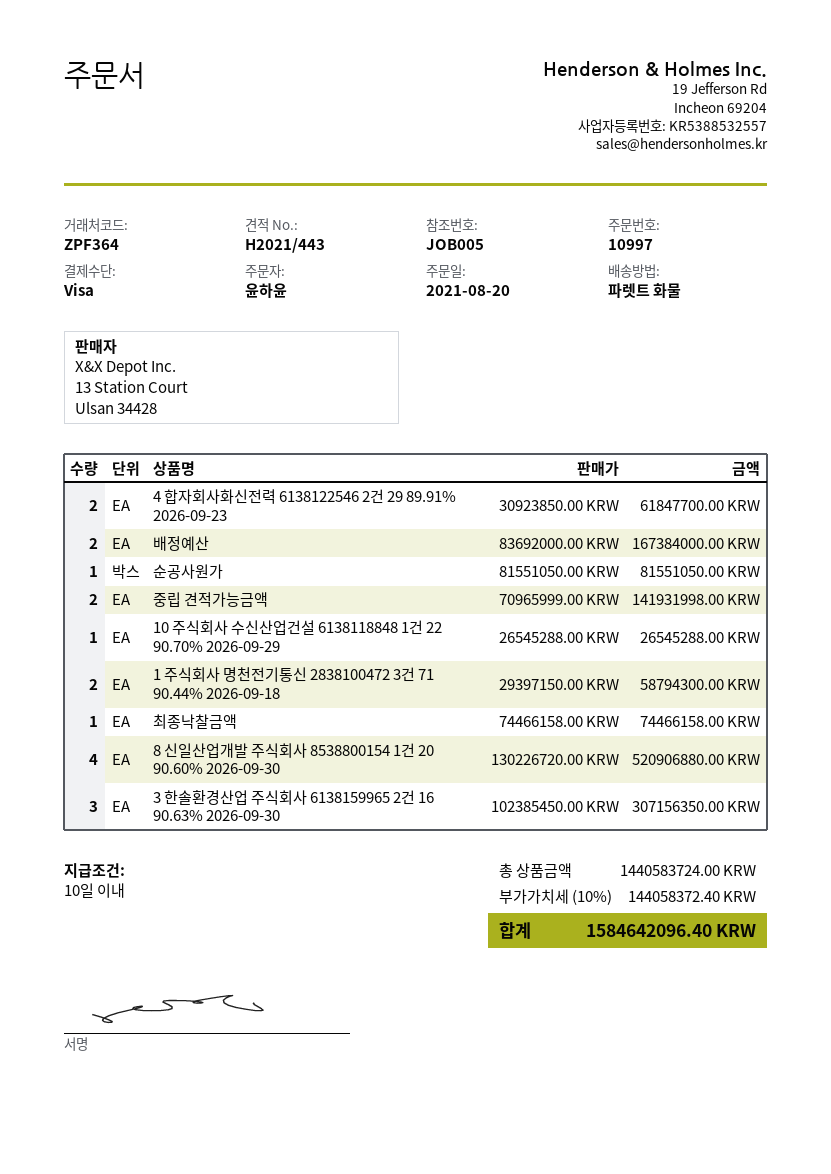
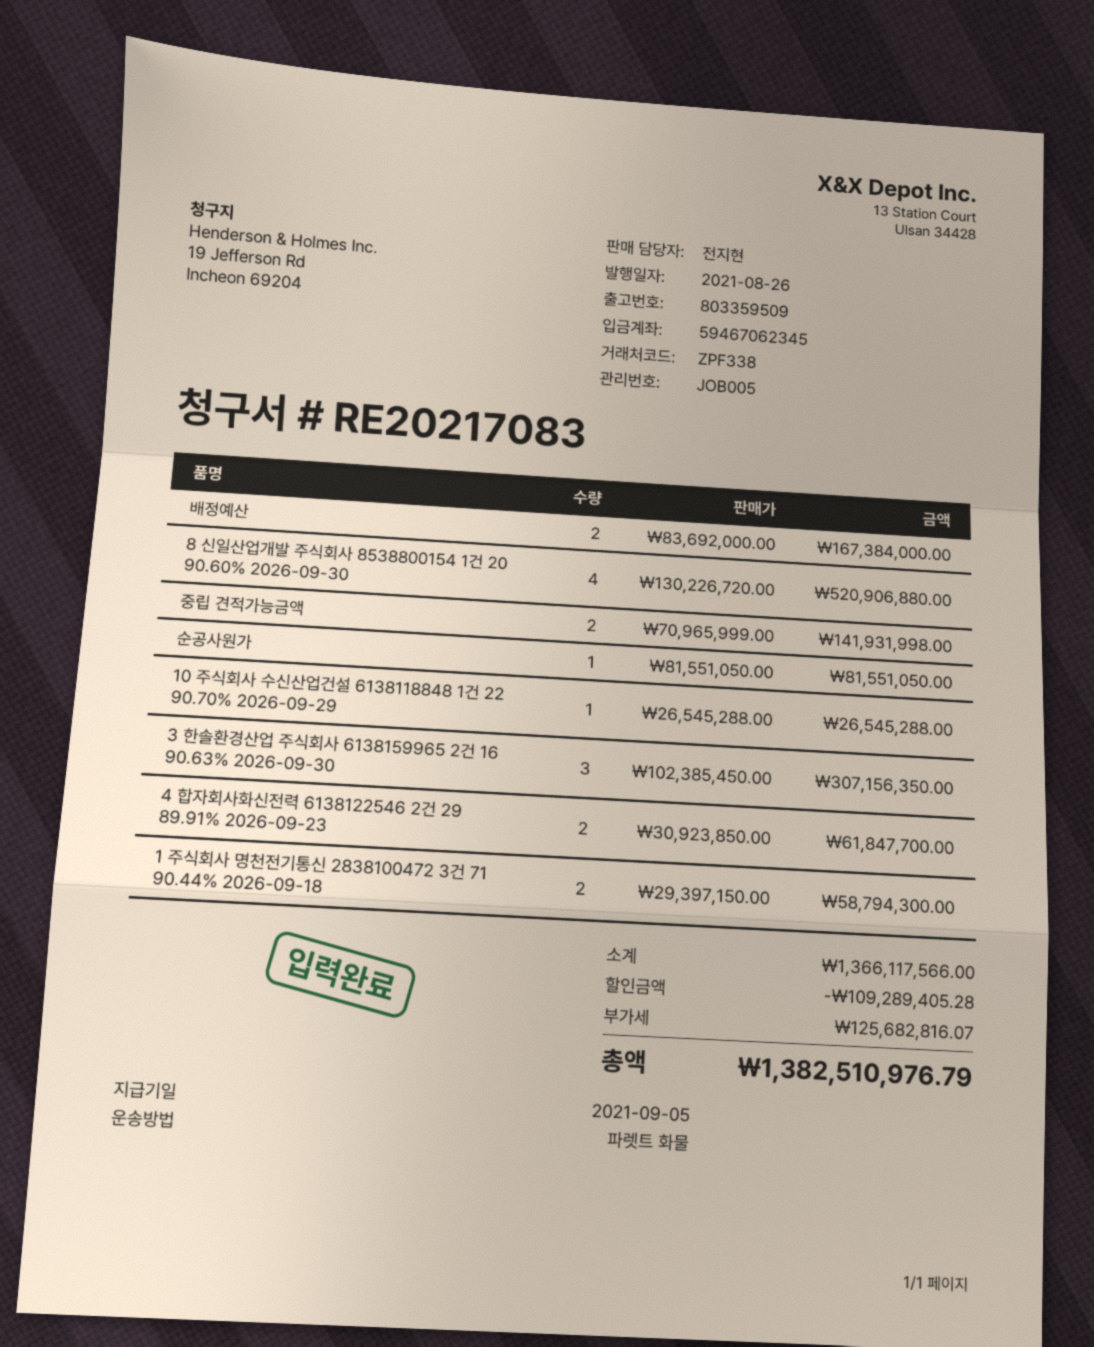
customer number: ZPF364 -> ZPF338
최종낙찰금액: 1 x 74466158.00 = 74466158.00 -> none
subtotal: 1440583724.00 -> 1366117566.00
discount: none -> 109289405.28
tax: 144058372.40 -> 125682816.07
total: 1584642096.40 -> 1382510976.79

